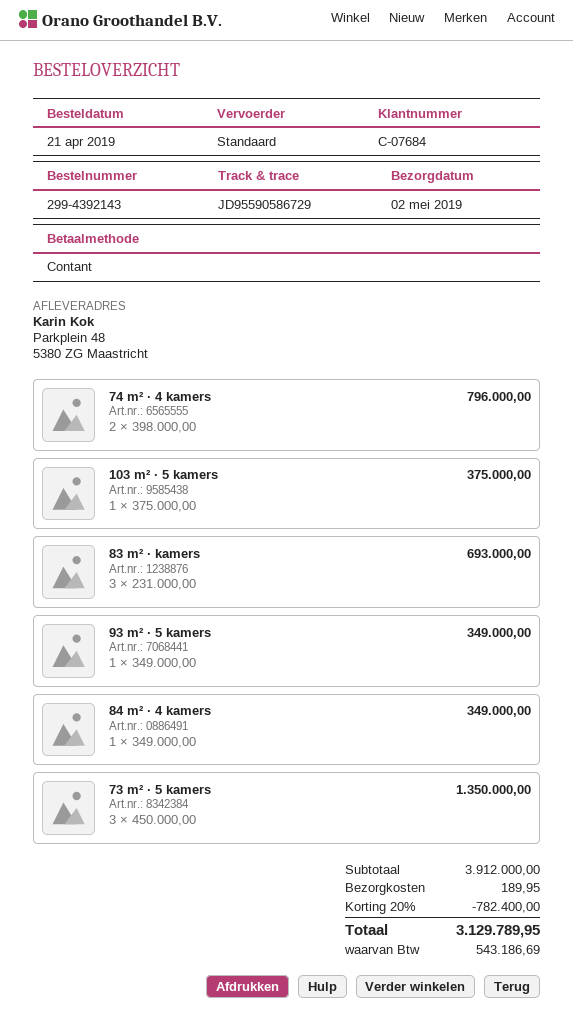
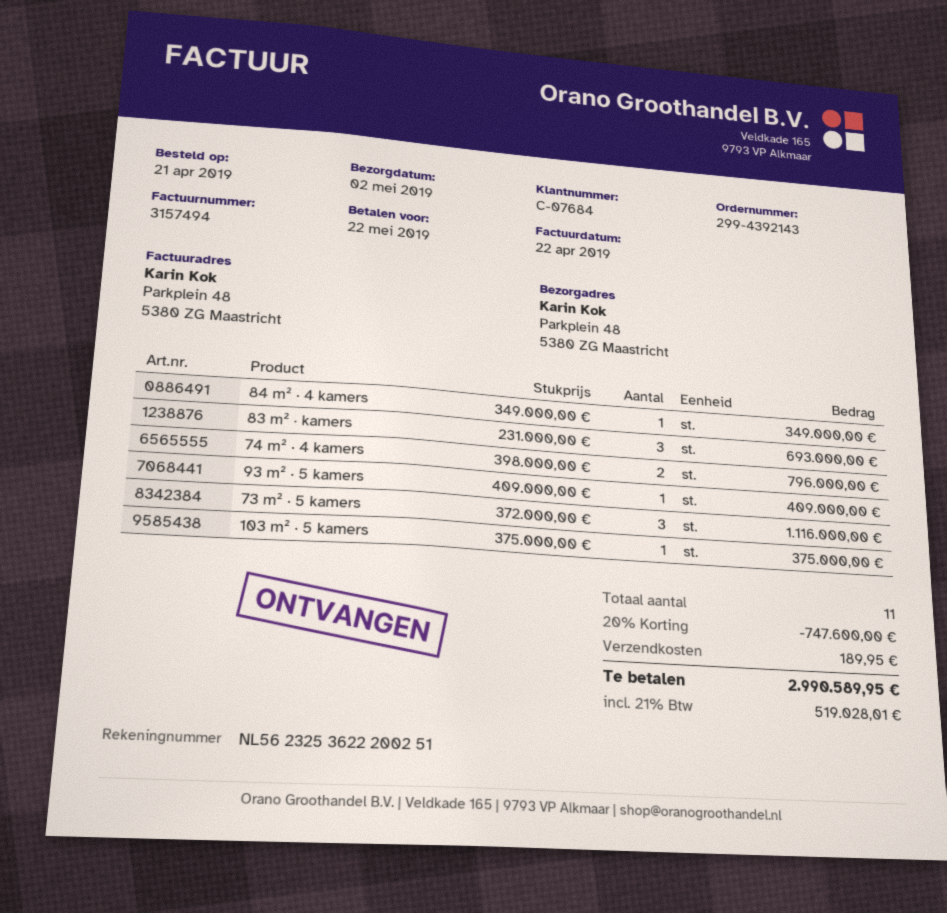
93 m² · 5 kamers: 1 x 349000.00 = 349000.00 -> 1 x 409000.00 = 409000.00
73 m² · 5 kamers: 3 x 450000.00 = 1350000.00 -> 3 x 372000.00 = 1116000.00
discount: 20% = 782400.00 -> 20% = 747600.00
tax: 543186.69 -> 519028.01
total: 3129789.95 -> 2990589.95

